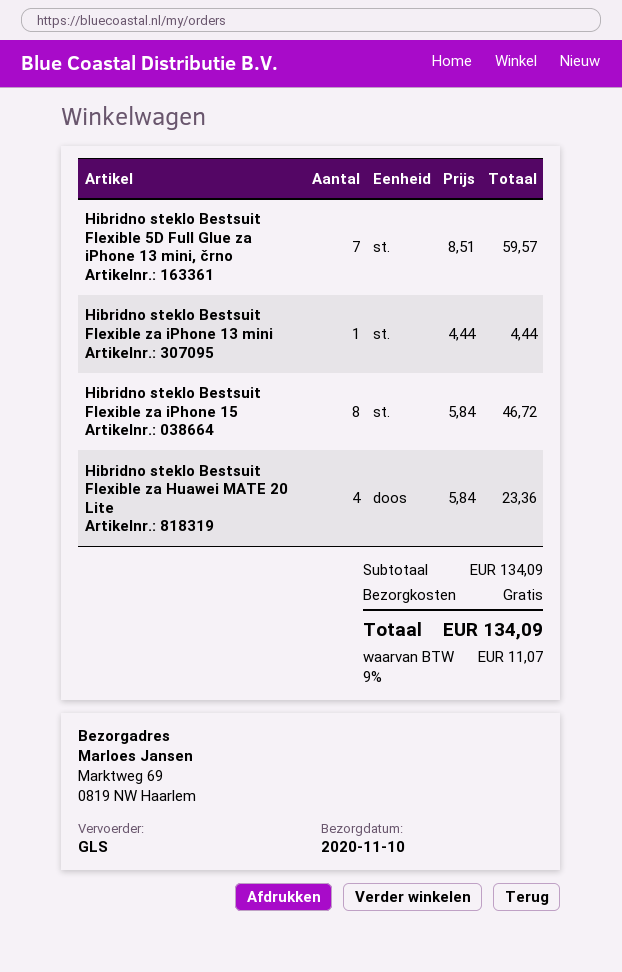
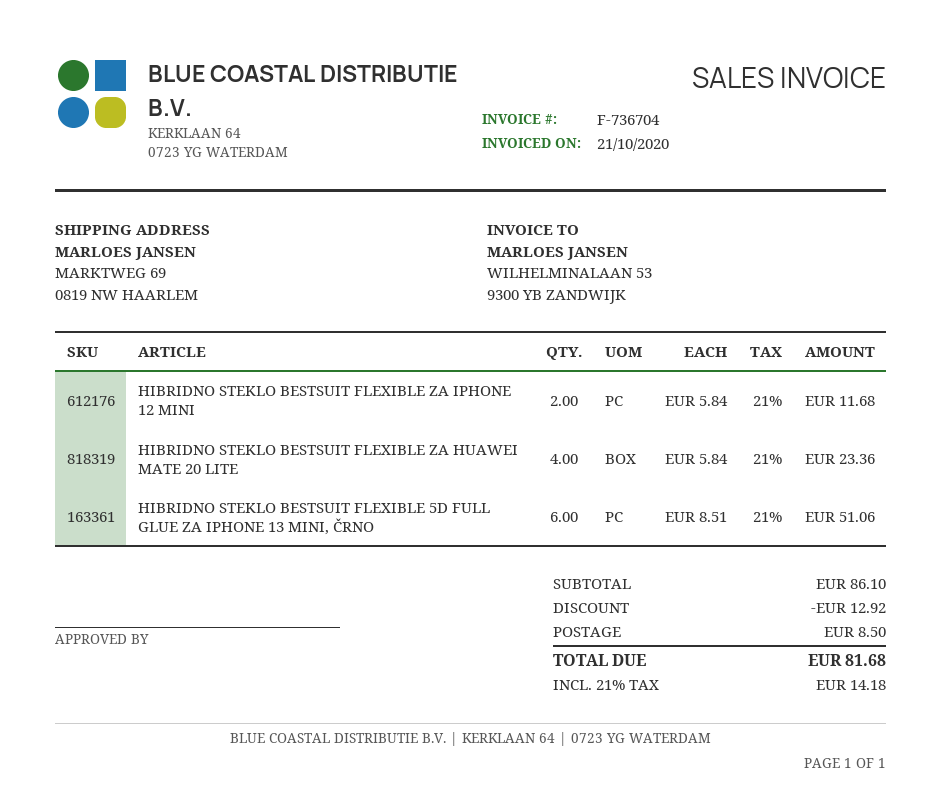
Hibridno steklo Bestsuit Flexible 5D Full Glue za iPhone 13 mini, črno: 7 x 8.51 = 59.57 -> 6 x 8.51 = 51.06
Hibridno steklo Bestsuit Flexible za iPhone 13 mini: 1 x 4.44 = 4.44 -> none
Hibridno steklo Bestsuit Flexible za iPhone 15: 8 x 5.84 = 46.72 -> none
HIBRIDNO STEKLO BESTSUIT FLEXIBLE ZA IPHONE 12 MINI: none -> 2 x 5.84 = 11.68
subtotal: 134.09 -> 86.10
discount: none -> 12.92
shipping: 0.00 -> 8.50
tax: 9% = 11.07 -> 21% = 14.18
total: 134.09 -> 81.68

